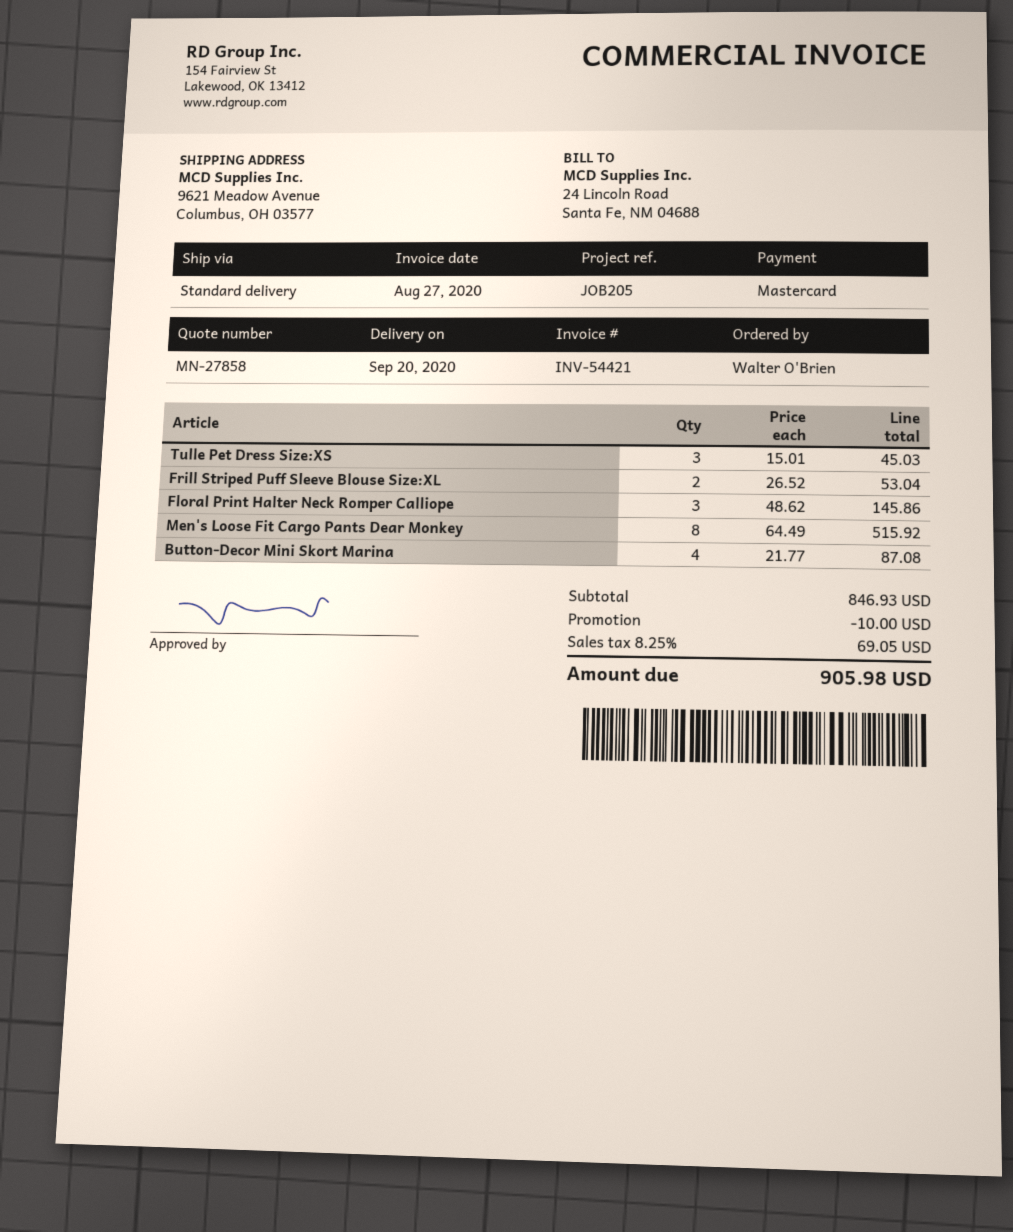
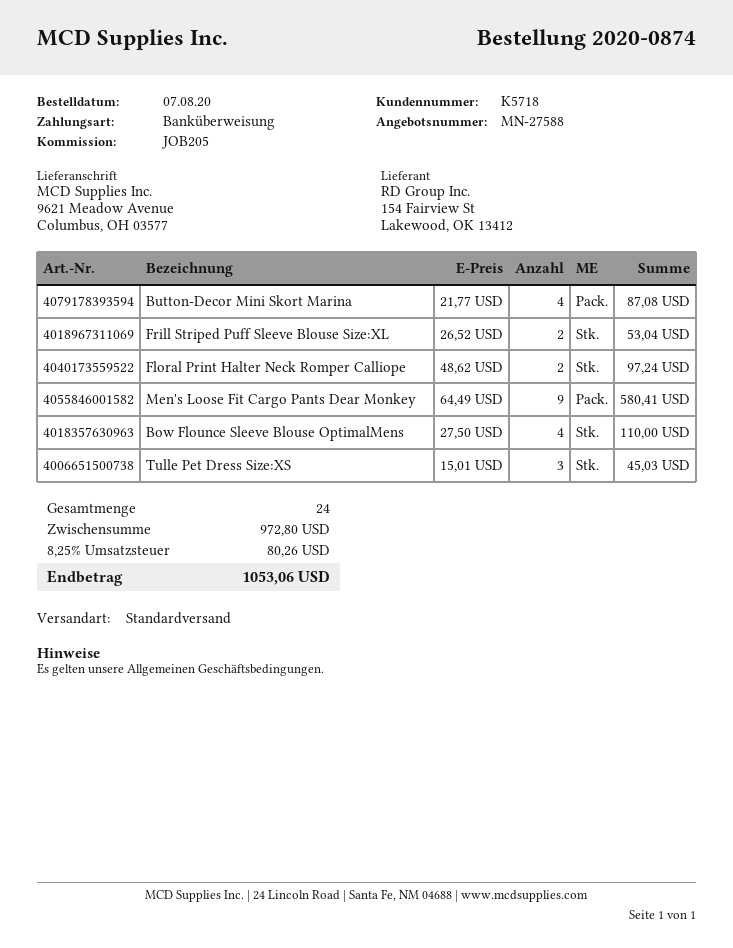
quote number: MN-27858 -> MN-27588
payment method: Mastercard -> bank transfer
Floral Print Halter Neck Romper Calliope: 3 x 48.62 = 145.86 -> 2 x 48.62 = 97.24
Men's Loose Fit Cargo Pants Dear Monkey: 8 x 64.49 = 515.92 -> 9 x 64.49 = 580.41
Bow Flounce Sleeve Blouse OptimalMens: none -> 4 x 27.50 = 110.00
subtotal: 846.93 -> 972.80
discount: 10.00 -> none
tax: 8.25% = 69.05 -> 8.25% = 80.26
total: 905.98 -> 1053.06

